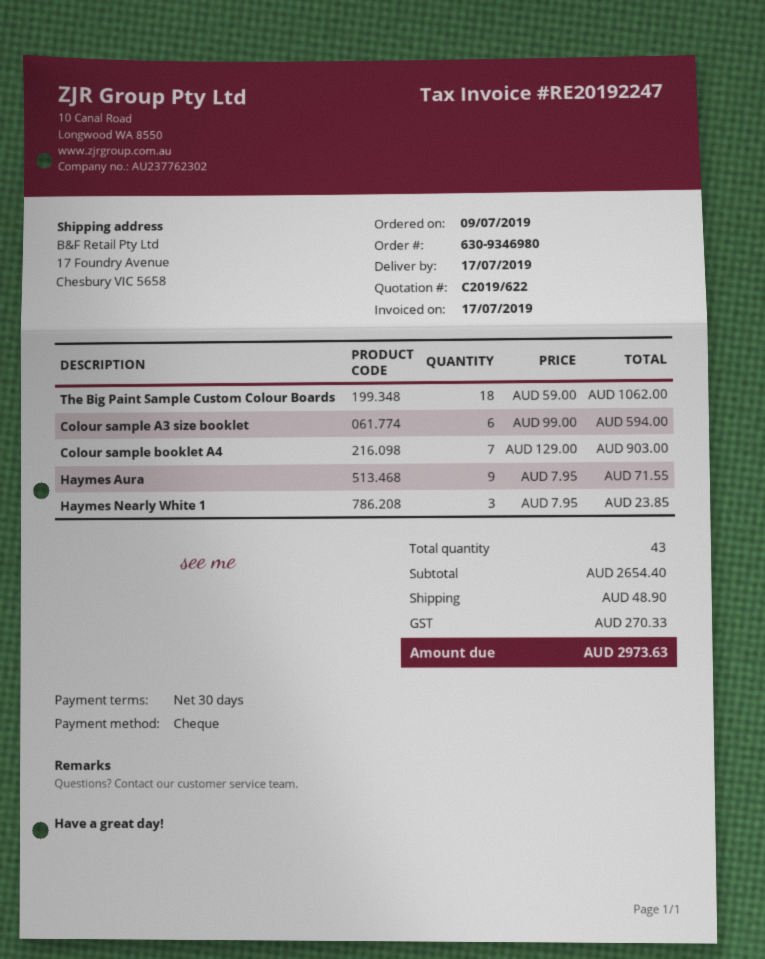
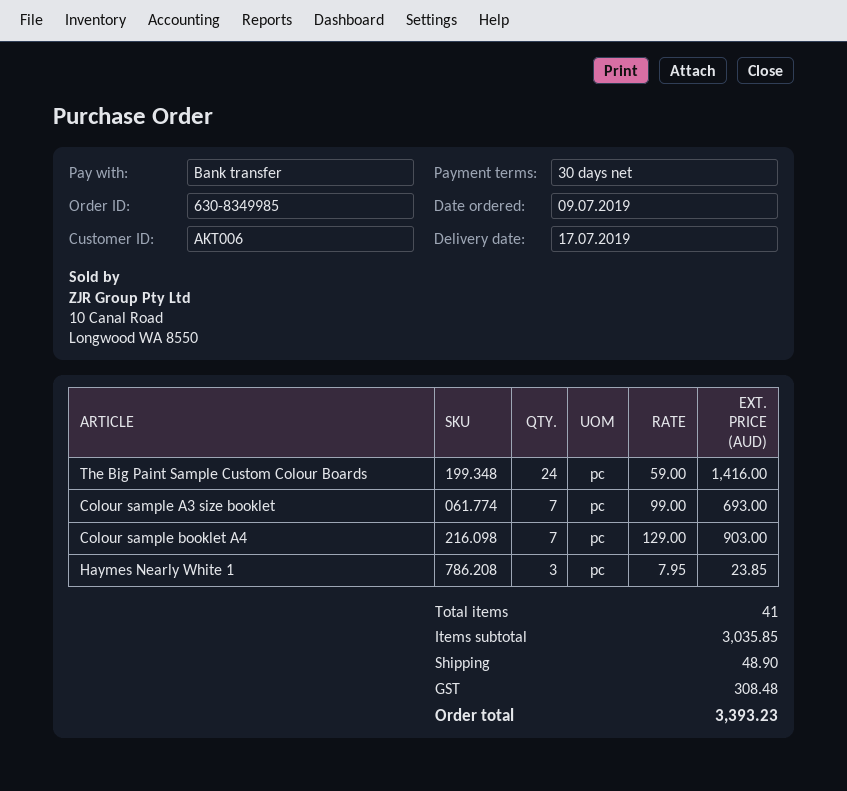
order number: 630-9346980 -> 630-8349985
payment method: cheque -> bank transfer
The Big Paint Sample Custom Colour Boards: 18 x 59.00 = 1062.00 -> 24 x 59.00 = 1416.00
Colour sample A3 size booklet: 6 x 99.00 = 594.00 -> 7 x 99.00 = 693.00
Haymes Aura: 9 x 7.95 = 71.55 -> none
total quantity: 43 -> 41
subtotal: 2654.40 -> 3035.85
tax: 270.33 -> 308.48
total: 2973.63 -> 3393.23

